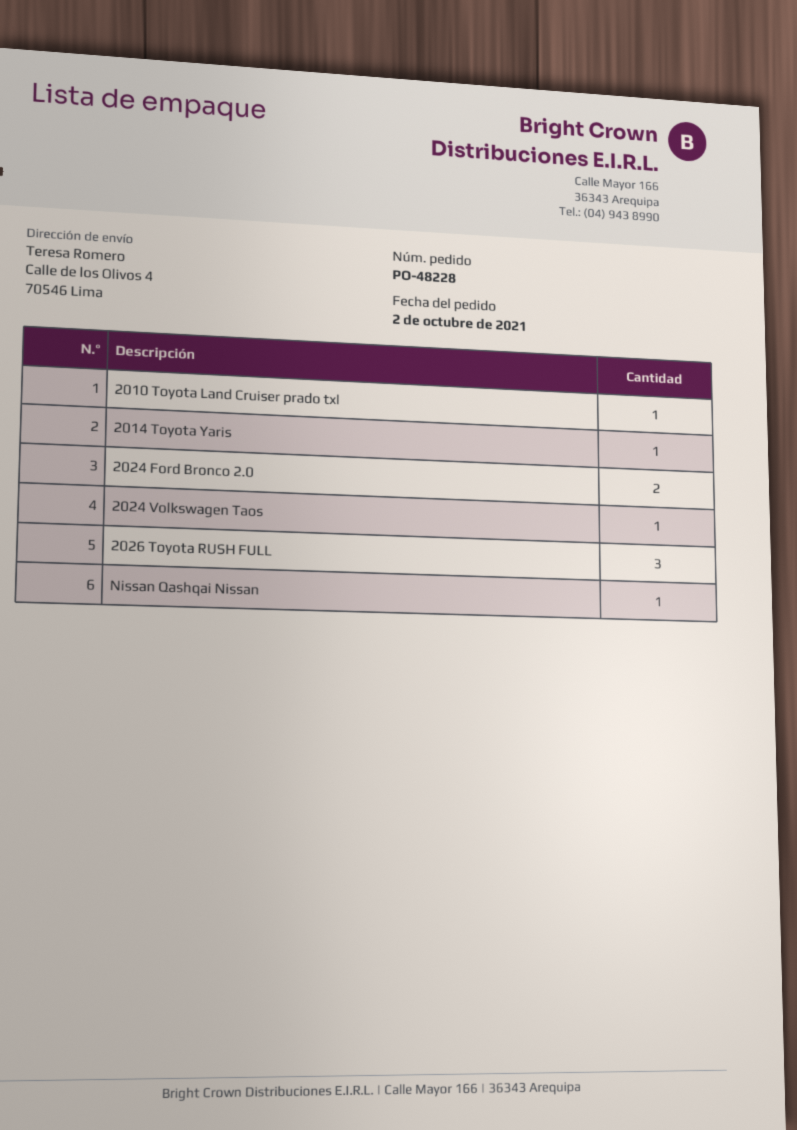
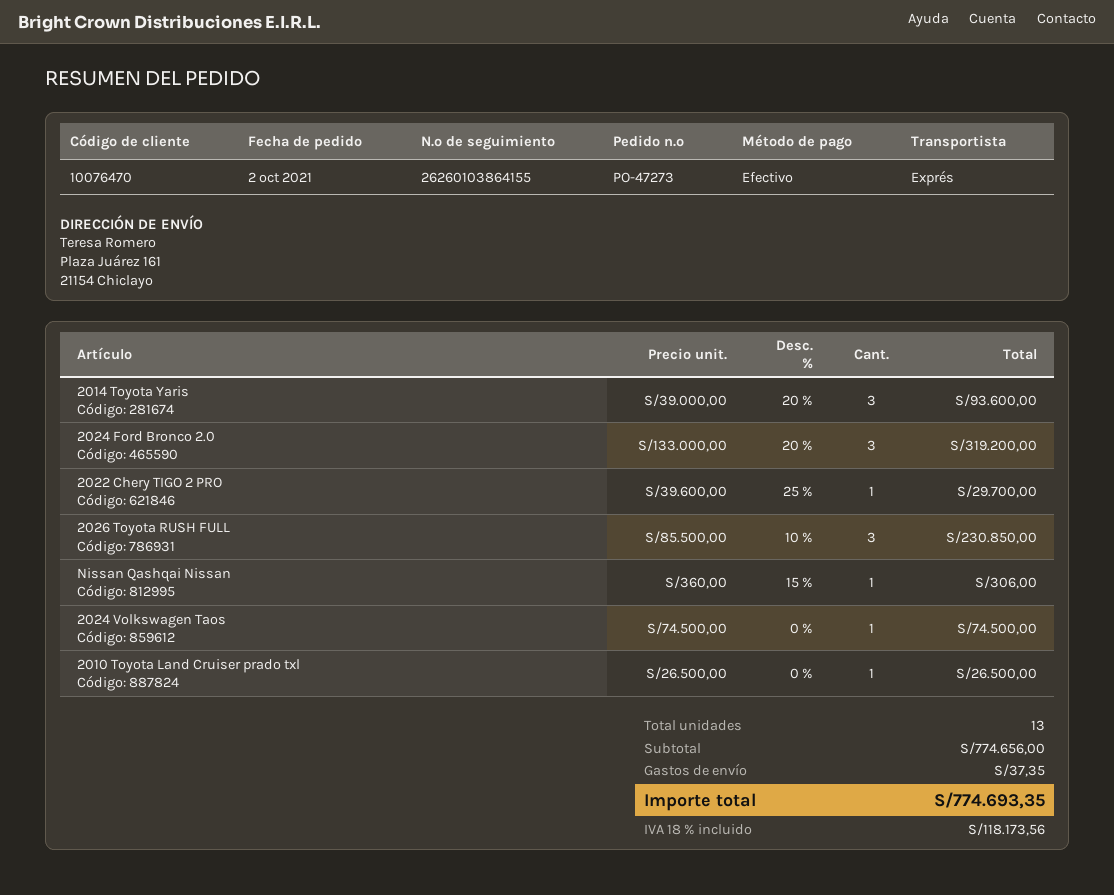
order number: PO-48228 -> PO-47273
ship to: Calle de los Olivos 4, 70546 Lima -> Plaza Juárez 161, 21154 Chiclayo
2014 Toyota Yaris: 1 -> 3
2024 Ford Bronco 2.0: 2 -> 3
2022 Chery TIGO 2 PRO: none -> 1

